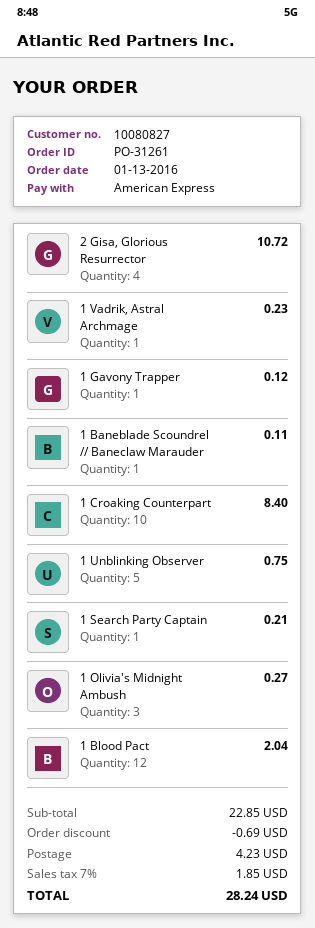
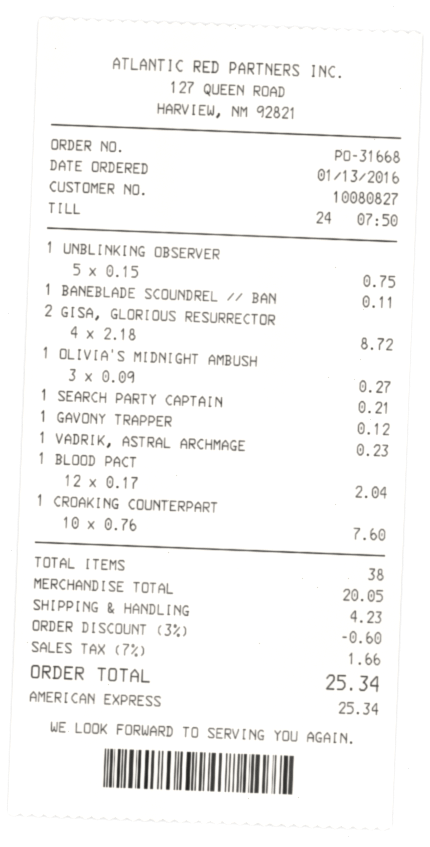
order number: PO-31261 -> PO-31668
2 Gisa, Glorious Resurrector: 4 for 10.72 -> 4 for 8.72
1 Croaking Counterpart: 10 for 8.40 -> 10 for 7.60
subtotal: 22.85 -> 20.05
discount: 0.69 -> 0.60
tax: 7% = 1.85 -> 7% = 1.66
total: 28.24 -> 25.34

